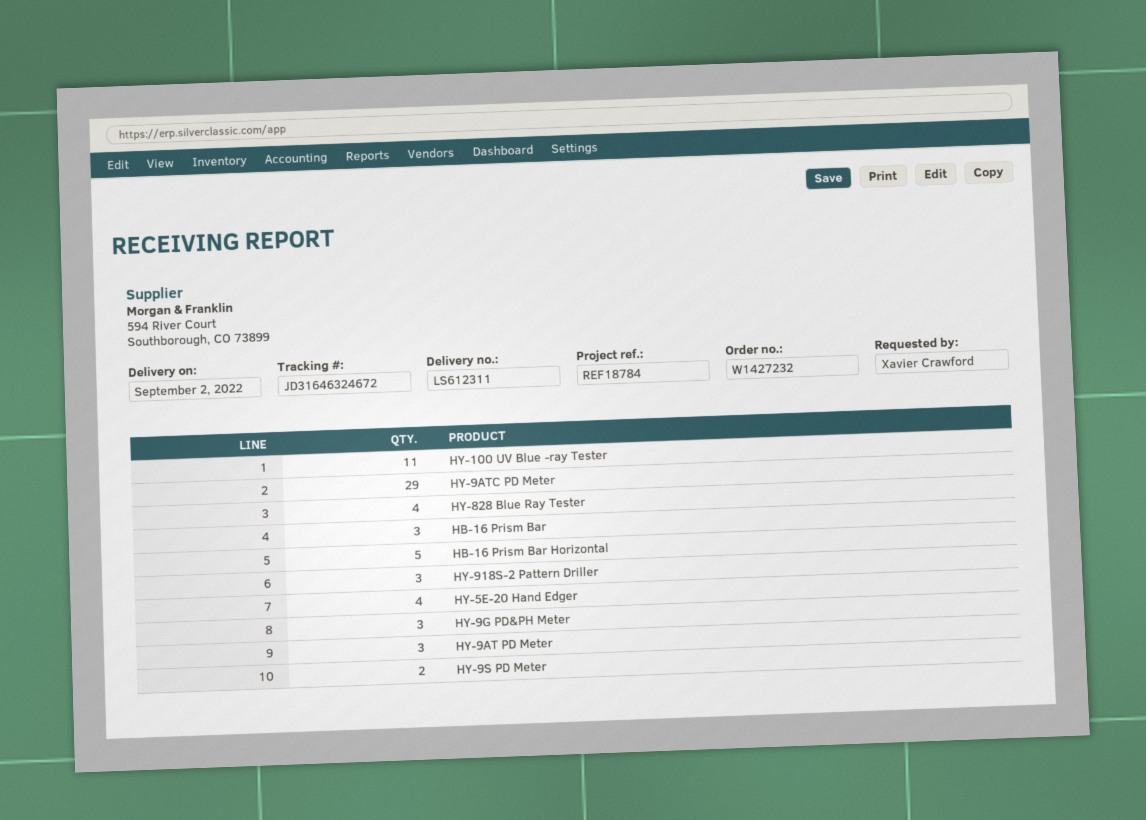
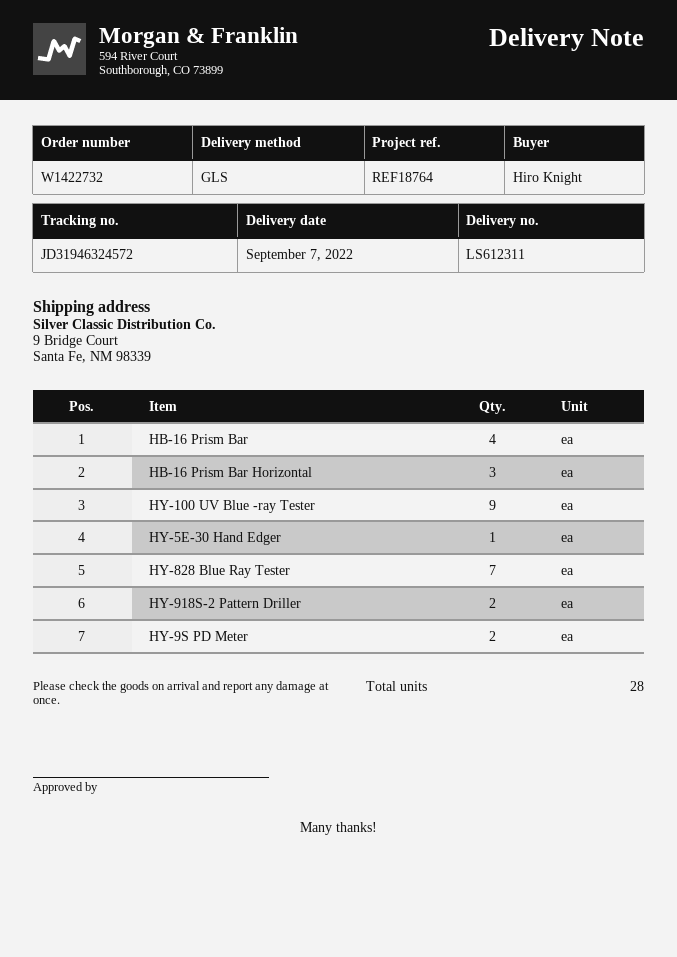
order number: W1427232 -> W1422732
delivery date: 2022-09-02 -> 2022-09-07
reference: REF18784 -> REF18764
ordered by: Xavier Crawford -> Hiro Knight
tracking number: JD31646324672 -> JD31946324572
HY-100 UV Blue -ray Tester: 11 -> 9
HY-9ATC PD Meter: 29 -> none
HY-828 Blue Ray Tester: 4 -> 7
HB-16 Prism Bar: 3 -> 4
HB-16 Prism Bar Horizontal: 5 -> 3
HY-918S-2 Pattern Driller: 3 -> 2
HY-5E-20 Hand Edger: 4 -> none
HY-9G PD&PH Meter: 3 -> none
HY-9AT PD Meter: 3 -> none
HY-5E-30 Hand Edger: none -> 1

